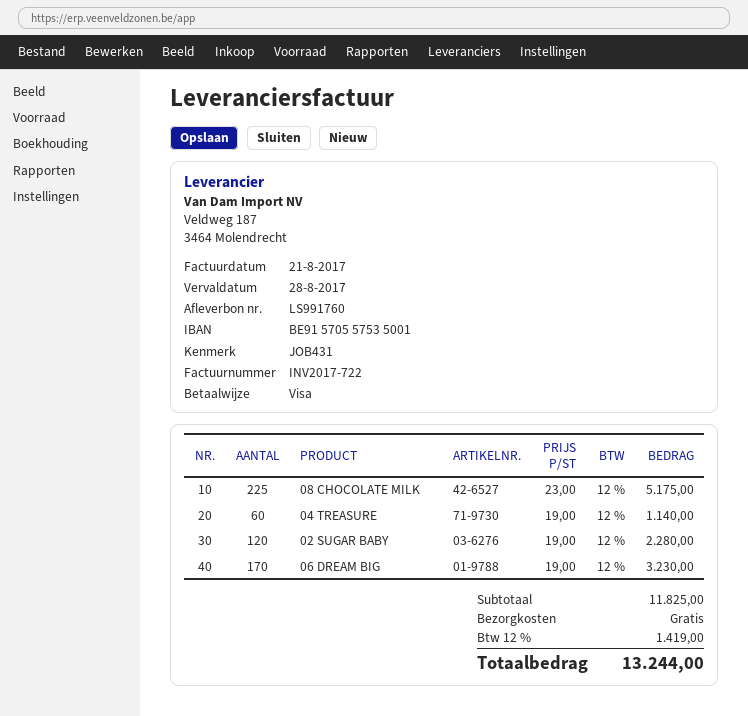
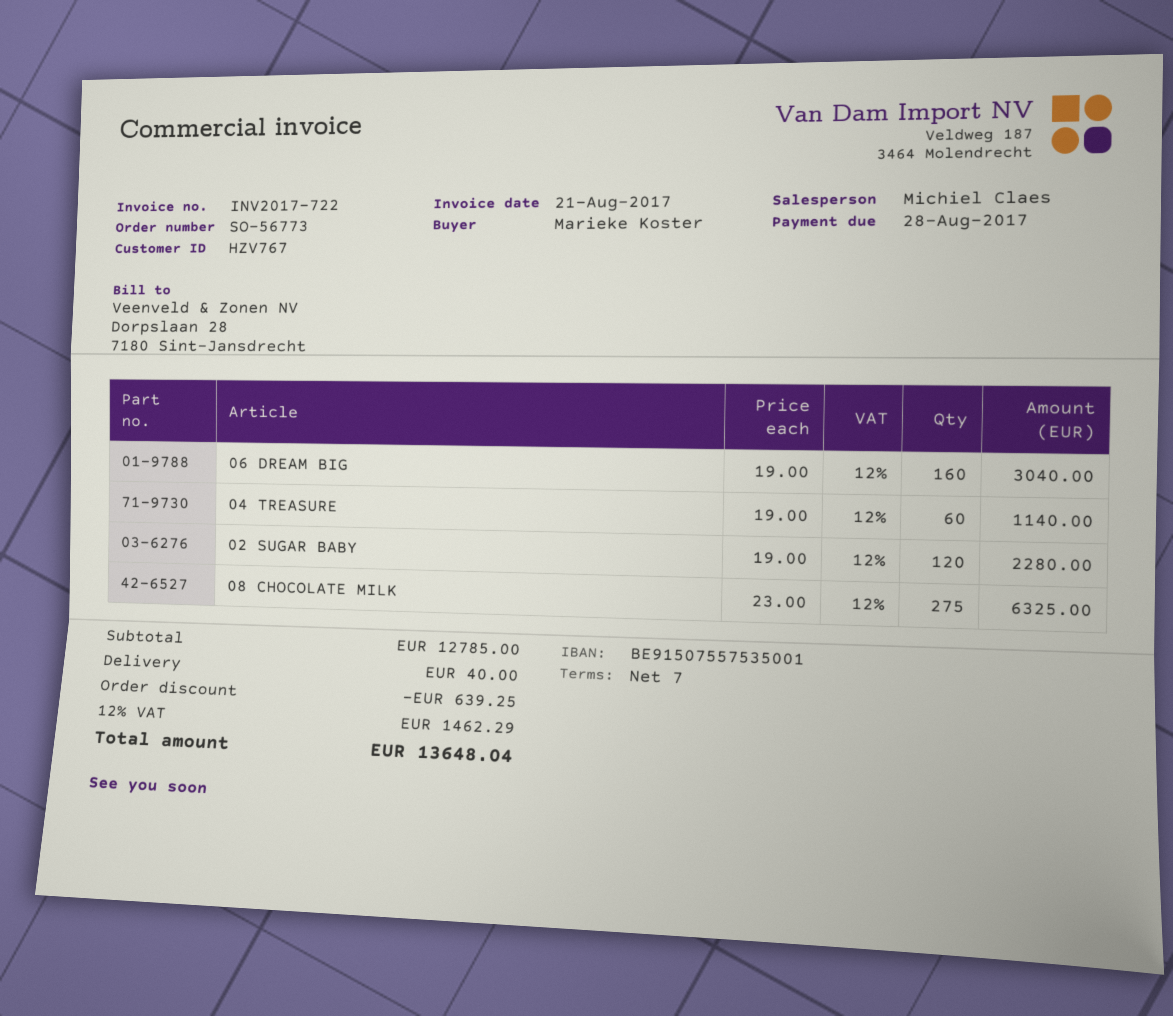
bank account: BE91570557535001 -> BE91507557535001
08 CHOCOLATE MILK: 225 x 23.00 = 5175.00 -> 275 x 23.00 = 6325.00
06 DREAM BIG: 170 x 19.00 = 3230.00 -> 160 x 19.00 = 3040.00
subtotal: 11825.00 -> 12785.00
discount: none -> 639.25
shipping: 0.00 -> 40.00
tax: 12% = 1419.00 -> 12% = 1462.29
total: 13244.00 -> 13648.04

